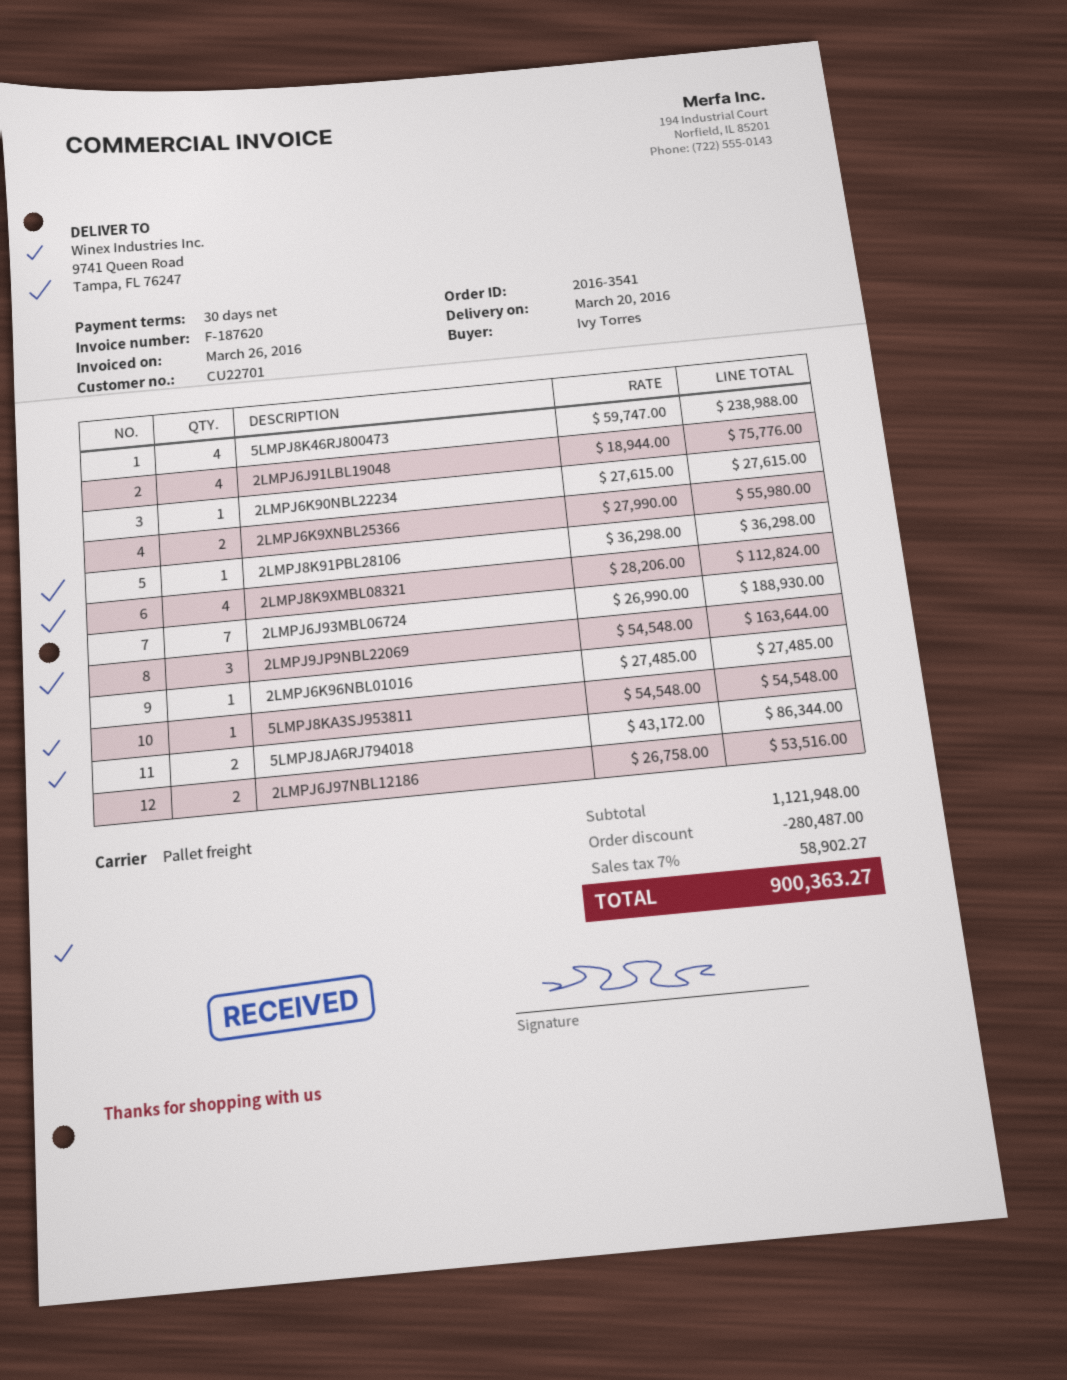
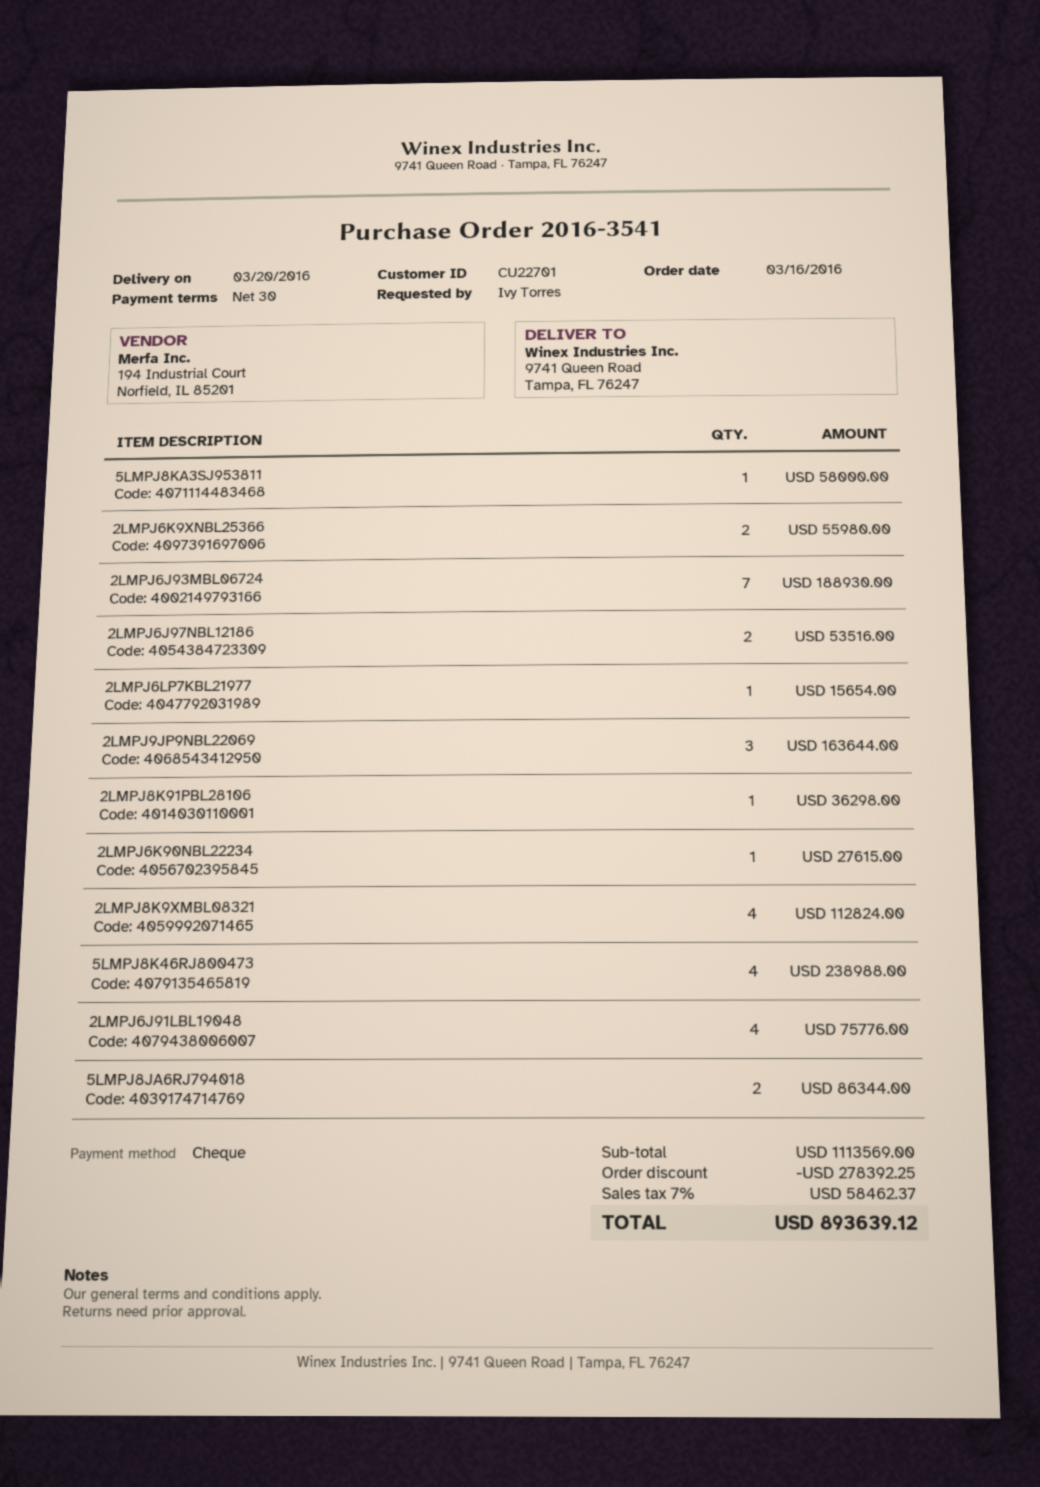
2LMPJ6K96NBL01016: 1 for 27485.00 -> none
5LMPJ8KA3SJ953811: 1 for 54548.00 -> 1 for 58000.00
2LMPJ6LP7KBL21977: none -> 1 for 15654.00
subtotal: 1121948.00 -> 1113569.00
discount: 280487.00 -> 278392.25
tax: 7% = 58902.27 -> 7% = 58462.37
total: 900363.27 -> 893639.12

